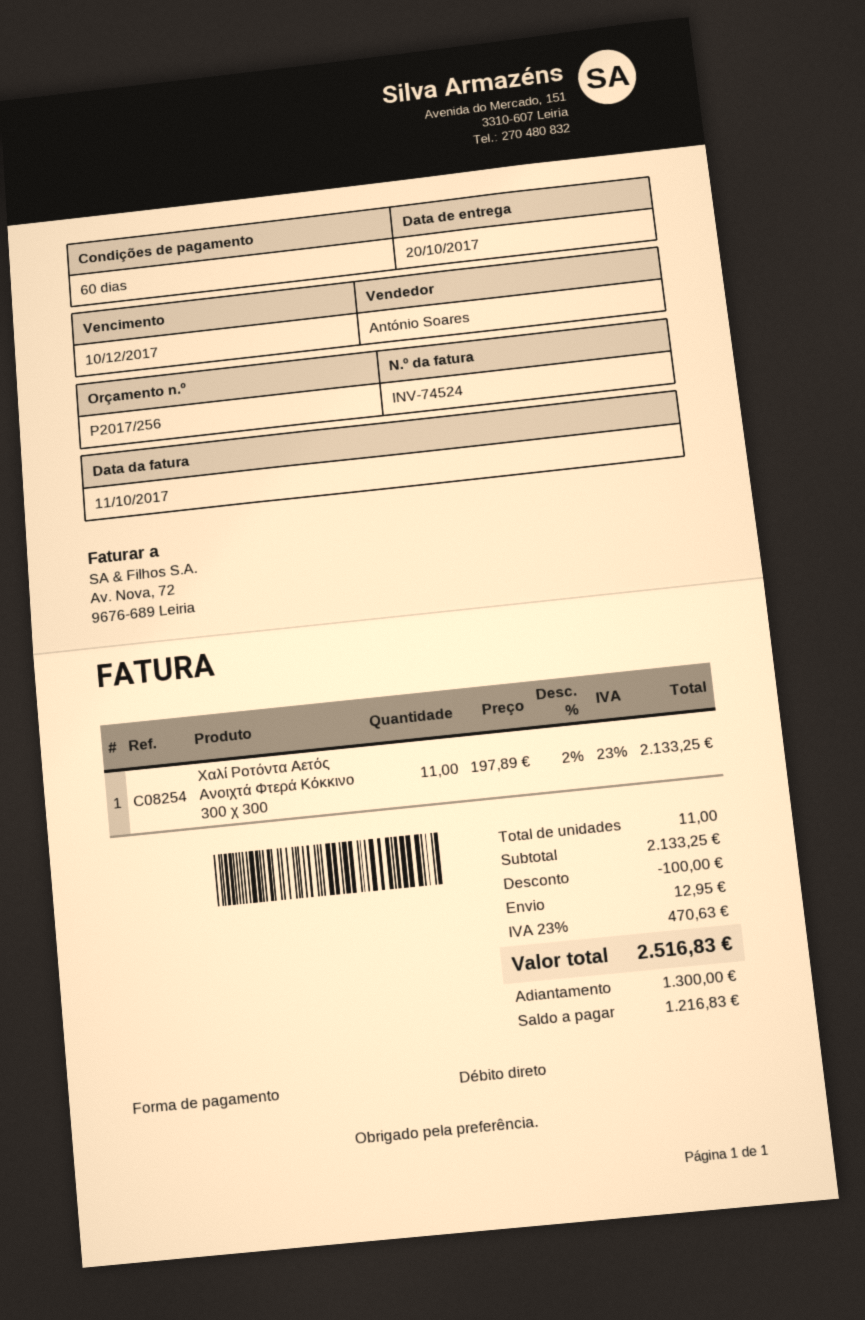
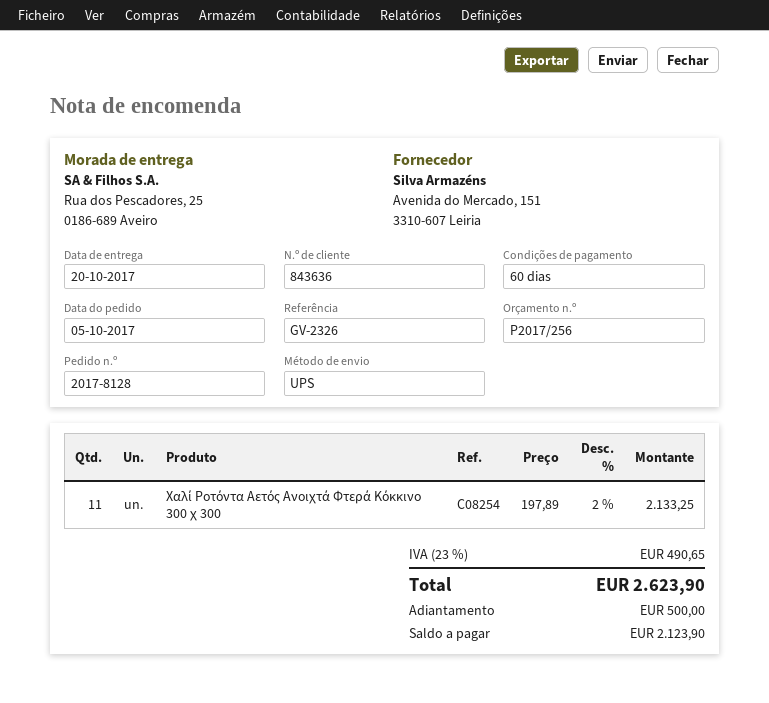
discount: 100.00 -> none
shipping: 12.95 -> none
tax: 23% = 470.63 -> 23% = 490.65
total: 2516.83 -> 2623.90
deposit: 1300.00 -> 500.00
balance: 1216.83 -> 2123.90

